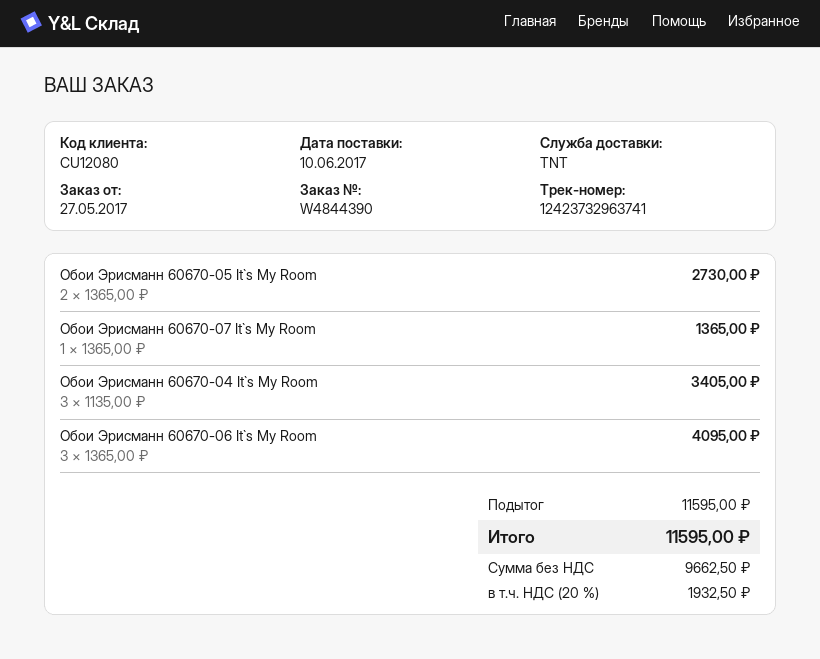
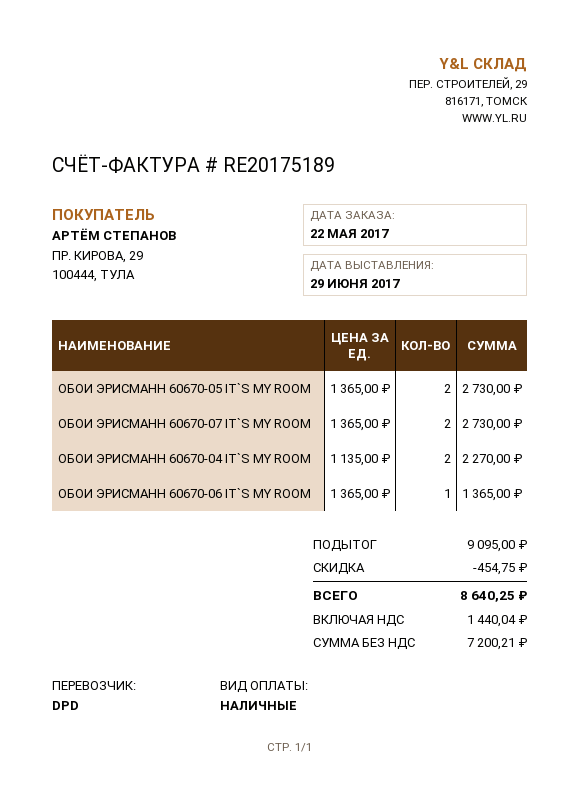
order date: 2017-05-27 -> 2017-05-22
shipping method: TNT -> DPD
Обои Эрисманн 60670-07 It`s My Room: 1 x 1365.00 = 1365.00 -> 2 x 1365.00 = 2730.00
Обои Эрисманн 60670-04 It`s My Room: 3 x 1135.00 = 3405.00 -> 2 x 1135.00 = 2270.00
Обои Эрисманн 60670-06 It`s My Room: 3 x 1365.00 = 4095.00 -> 1 x 1365.00 = 1365.00
subtotal: 11595.00 -> 9095.00
discount: none -> 454.75
net: 9662.50 -> 7200.21
tax: 1932.50 -> 1440.04
total: 11595.00 -> 8640.25

